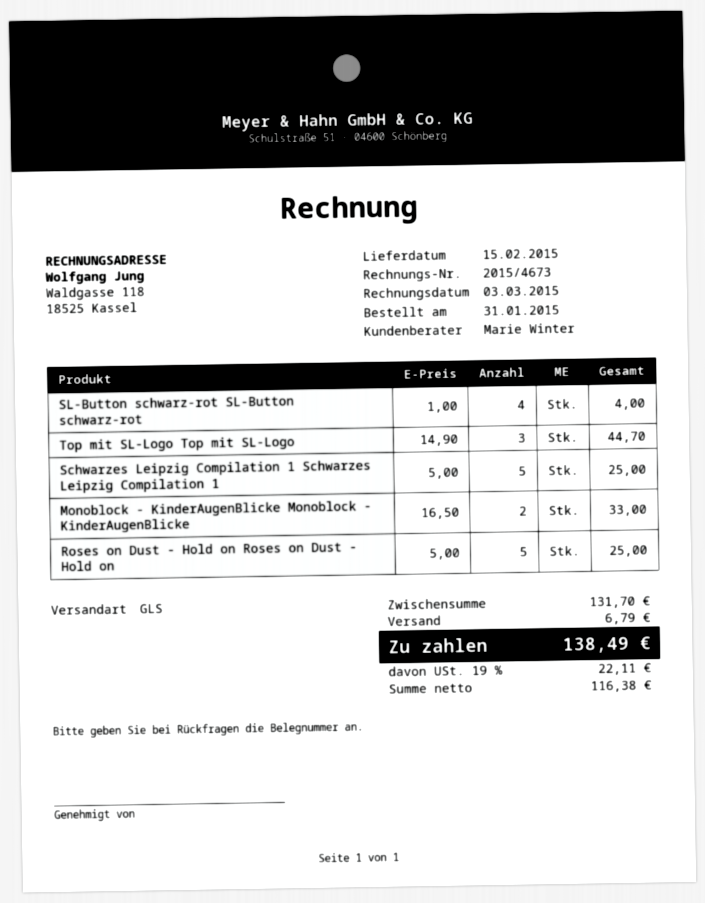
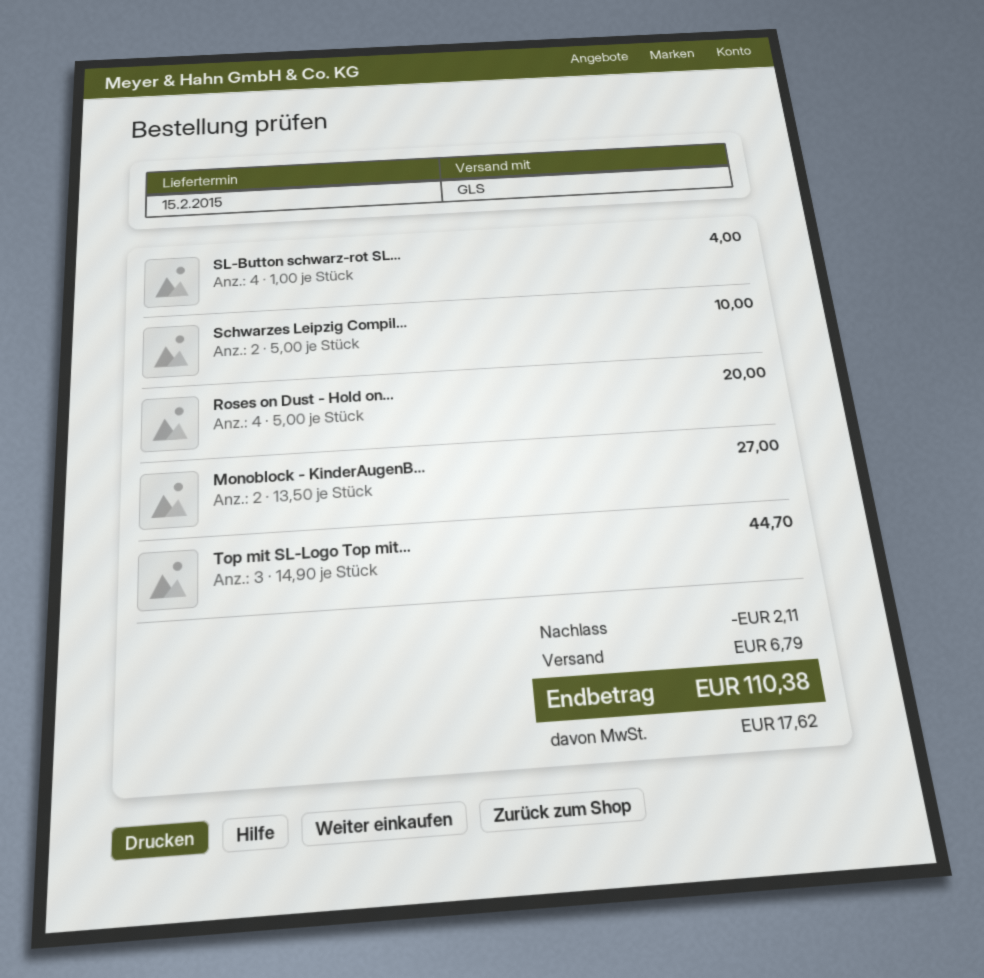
Schwarzes Leipzig Compilation 1 Schwarzes Leipzig Compilation 1: 5 x 5.00 = 25.00 -> 2 x 5.00 = 10.00
Monoblock - KinderAugenBlicke Monoblock - KinderAugenBlicke: 2 x 16.50 = 33.00 -> 2 x 13.50 = 27.00
Roses on Dust - Hold on Roses on Dust - Hold on: 5 x 5.00 = 25.00 -> 4 x 5.00 = 20.00
discount: none -> 2.11
tax: 22.11 -> 17.62
total: 138.49 -> 110.38

